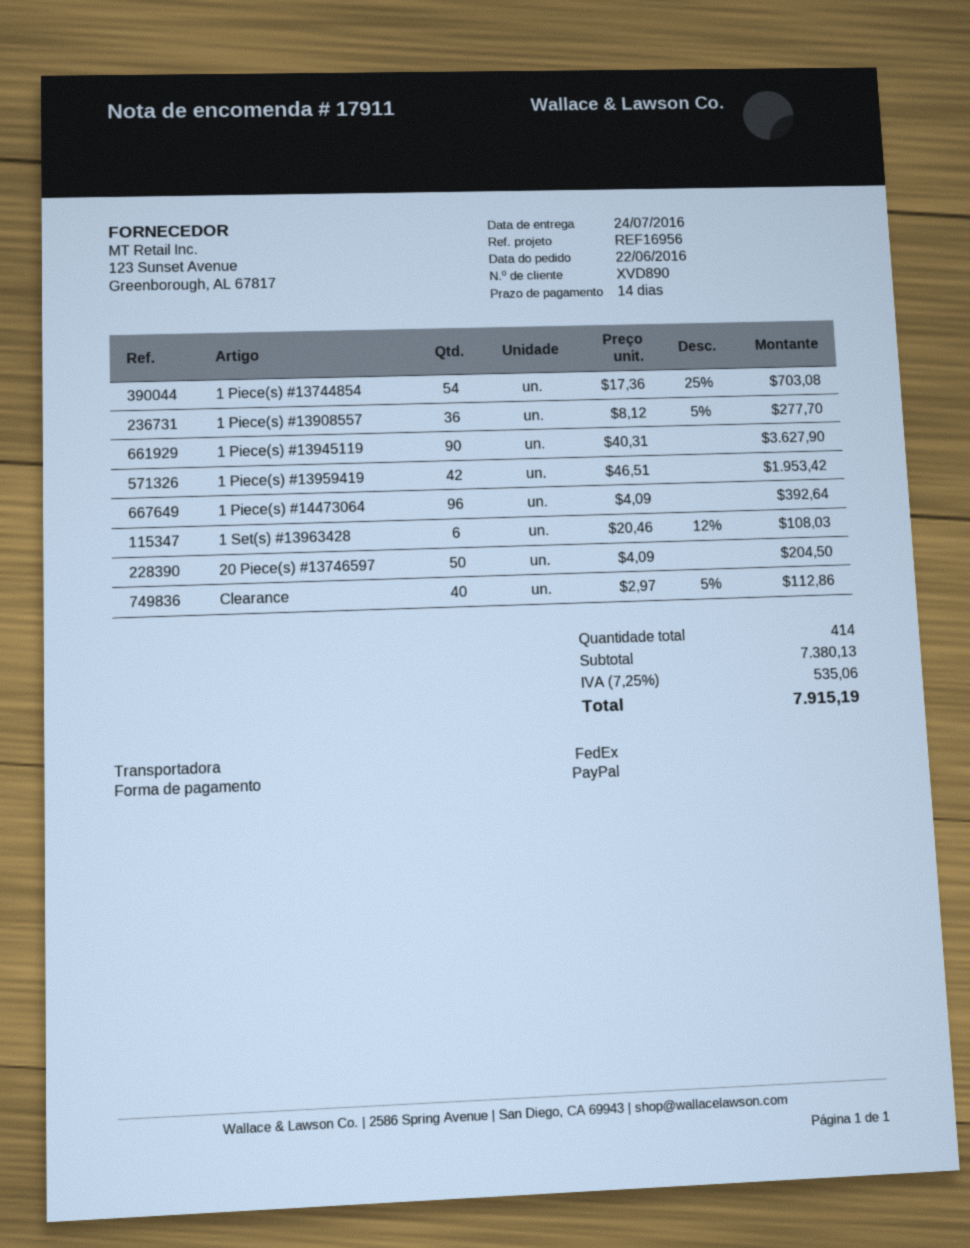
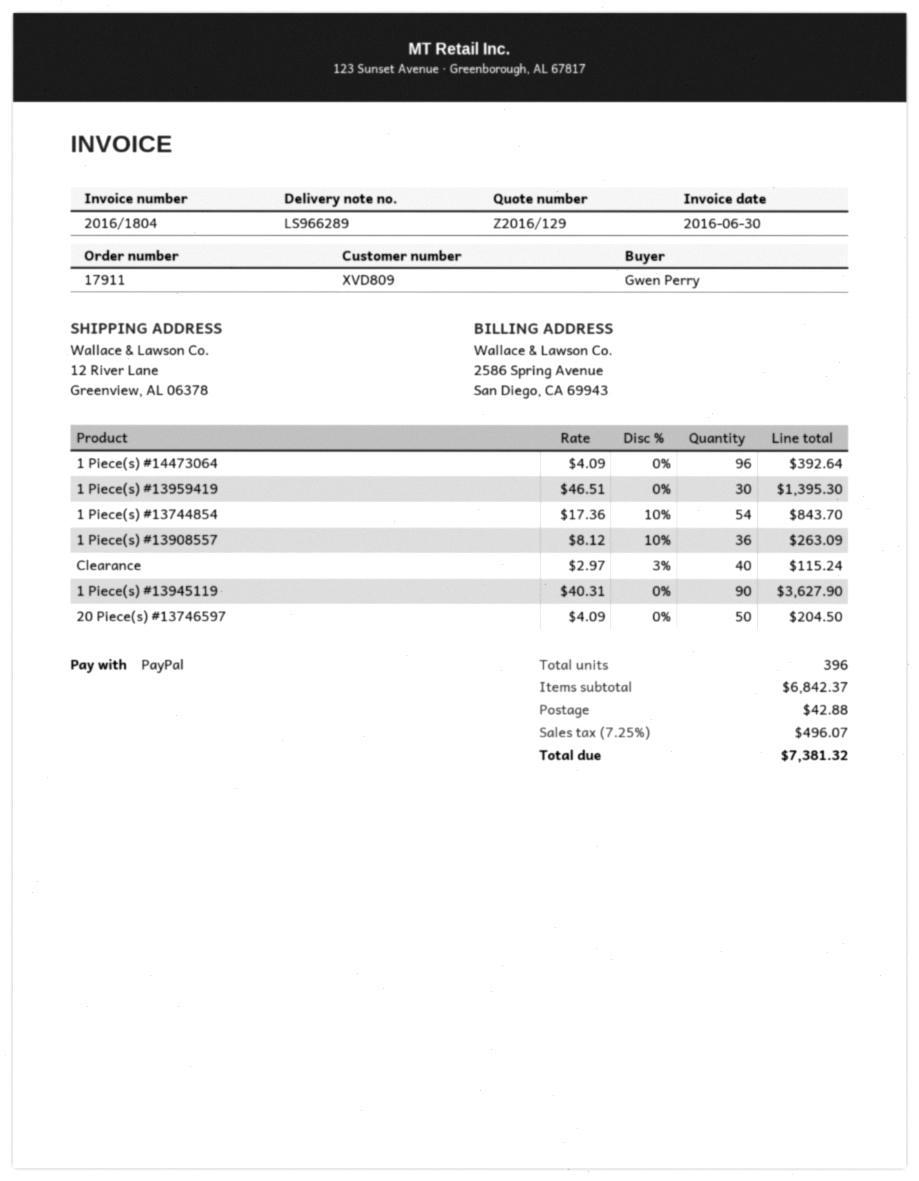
customer number: XVD890 -> XVD809
1 Piece(s) #13744854: 54 x 17.36 - 25% = 703.08 -> 54 x 17.36 - 10% = 843.70
1 Piece(s) #13908557: 36 x 8.12 - 5% = 277.70 -> 36 x 8.12 - 10% = 263.09
1 Piece(s) #13959419: 42 x 46.51 = 1953.42 -> 30 x 46.51 = 1395.30
1 Set(s) #13963428: 6 x 20.46 - 12% = 108.03 -> none
Clearance: 40 x 2.97 - 5% = 112.86 -> 40 x 2.97 - 3% = 115.24
total quantity: 414 -> 396
subtotal: 7380.13 -> 6842.37
shipping: none -> 42.88
tax: 7.25% = 535.06 -> 7.25% = 496.07
total: 7915.19 -> 7381.32

